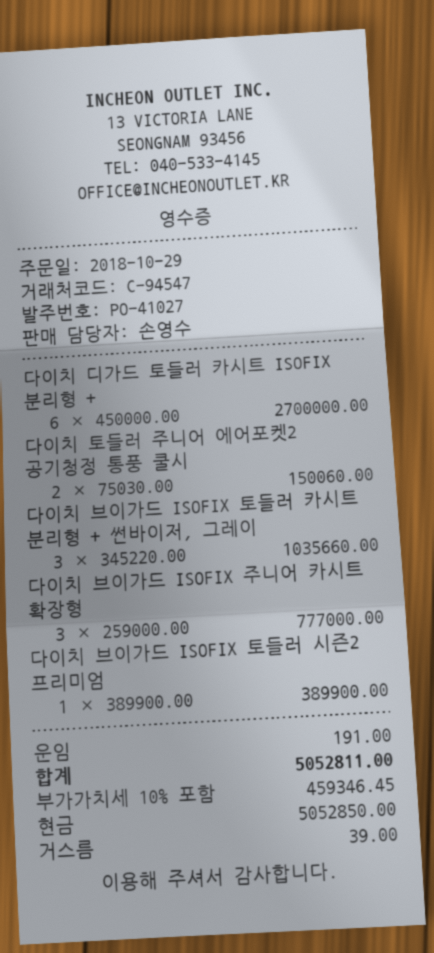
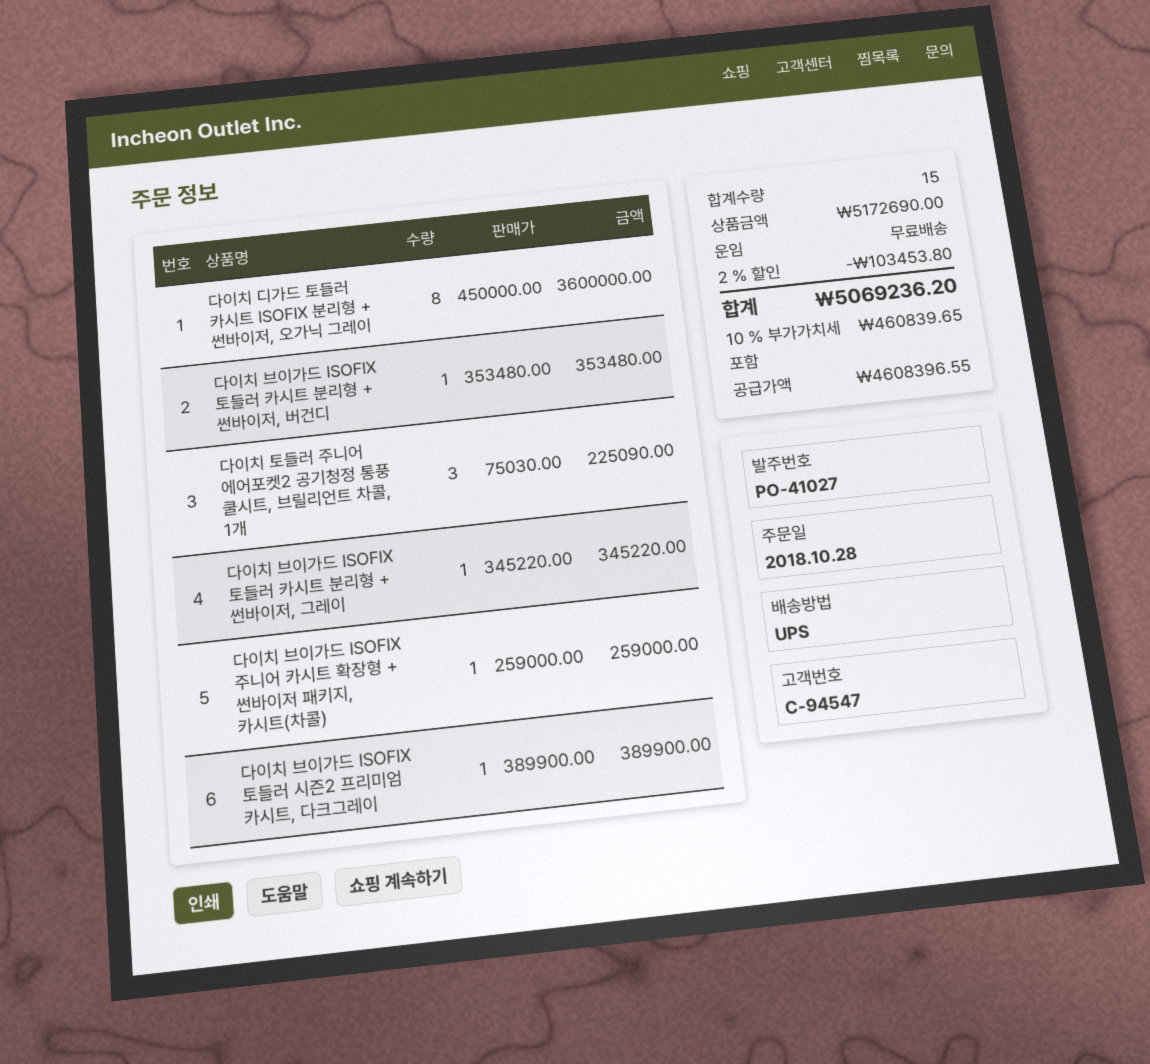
order date: 2018-10-29 -> 2018-10-28
다이치 디가드 토들러 카시트 ISOFIX 분리형 +: 6 x 450000.00 = 2700000.00 -> 8 x 450000.00 = 3600000.00
다이치 토들러 주니어 에어포켓2 공기청정 통풍 쿨시: 2 x 75030.00 = 150060.00 -> 3 x 75030.00 = 225090.00
다이치 브이가드 ISOFIX 토들러 카시트 분리형 + 썬바이저, 그레이: 3 x 345220.00 = 1035660.00 -> 1 x 345220.00 = 345220.00
다이치 브이가드 ISOFIX 주니어 카시트 확장형: 3 x 259000.00 = 777000.00 -> 1 x 259000.00 = 259000.00
다이치 브이가드 ISOFIX 토들러 카시트 분리형 + 썬바이저, 버건디: none -> 1 x 353480.00 = 353480.00
discount: none -> 2% = 103453.80
shipping: 191.00 -> 0.00
tax: 10% = 459346.45 -> 10% = 460839.65
total: 5052811.00 -> 5069236.20

